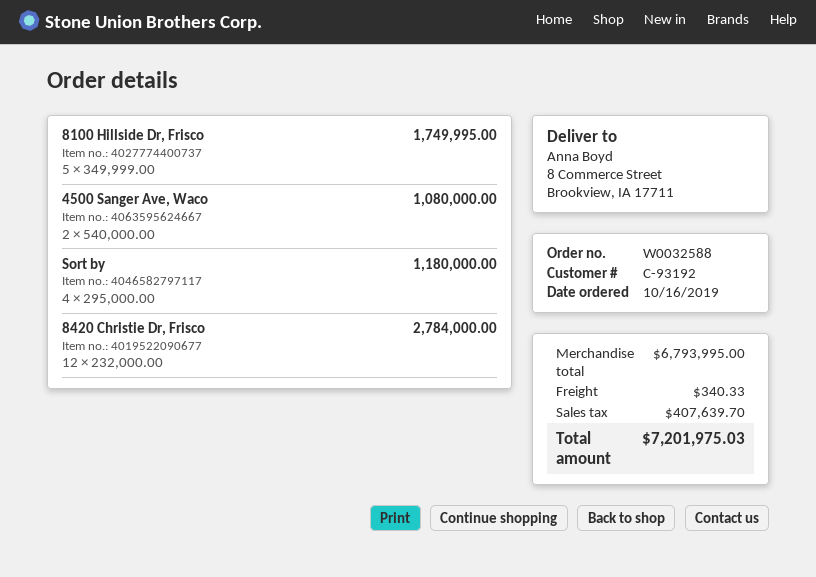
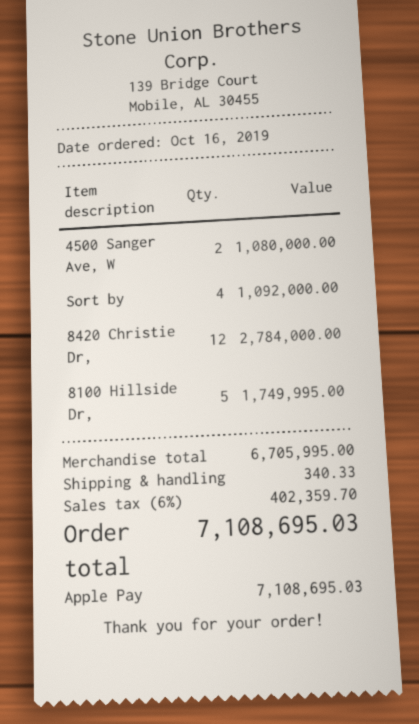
Sort by: 4 for 1180000.00 -> 4 for 1092000.00
subtotal: 6793995.00 -> 6705995.00
tax: 407639.70 -> 402359.70
total: 7201975.03 -> 7108695.03

